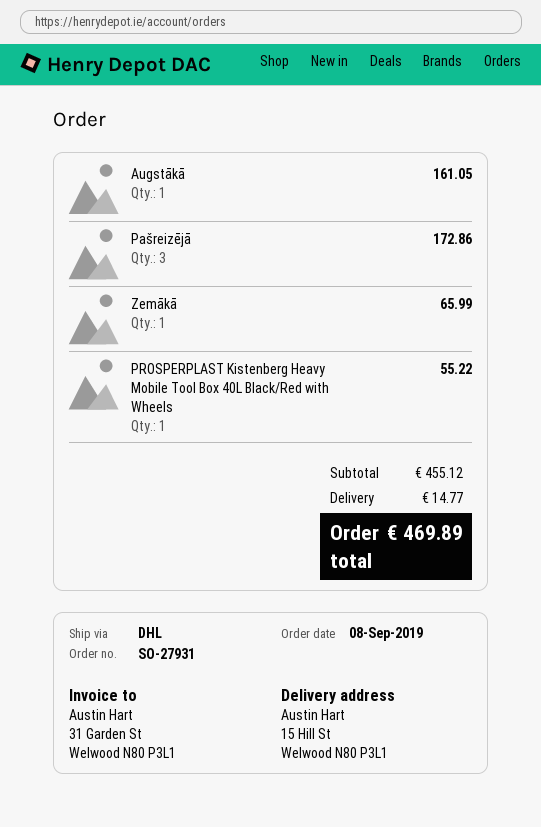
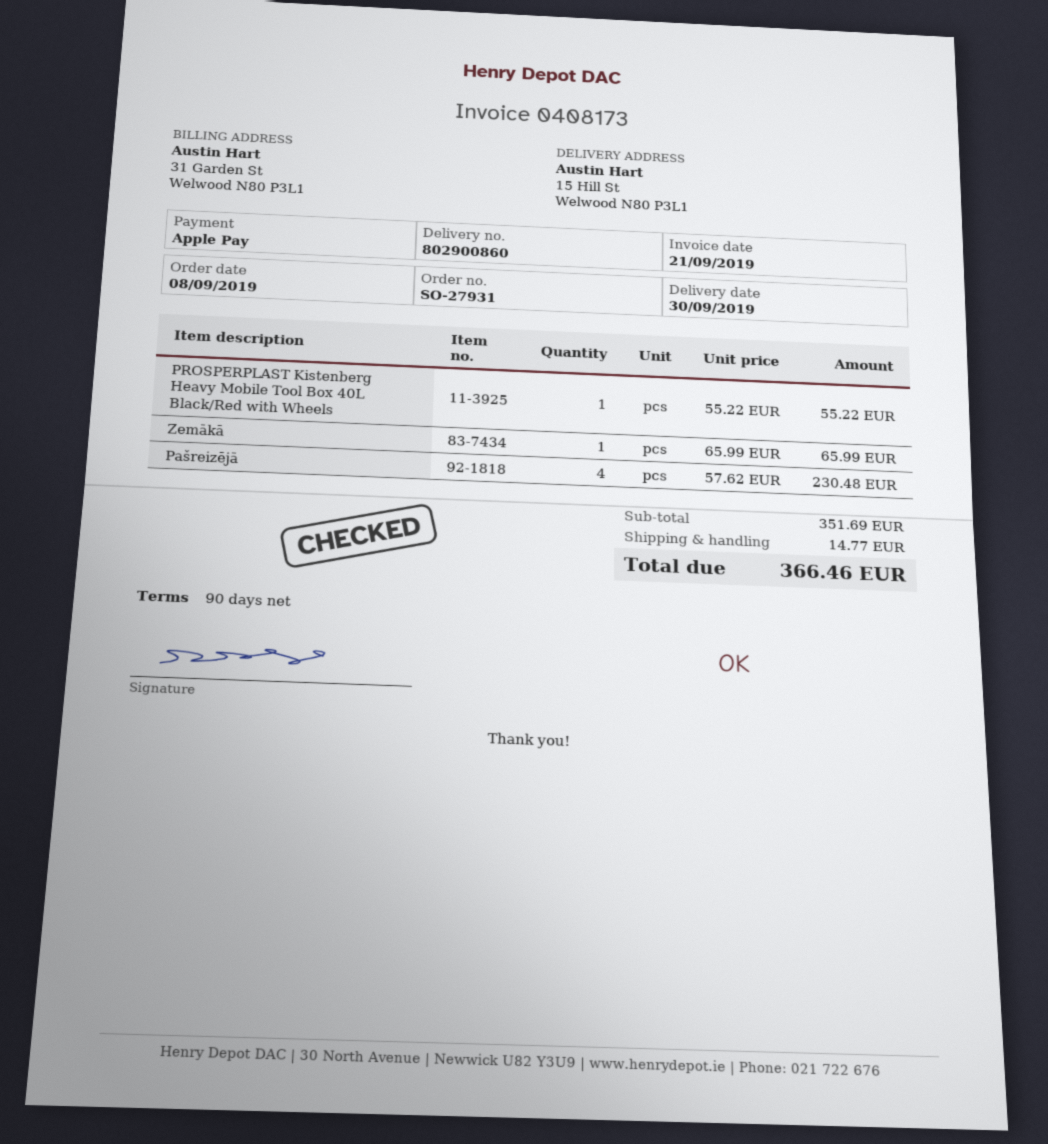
Augstākā: 1 for 161.05 -> none
Pašreizējā: 3 for 172.86 -> 4 for 230.48
subtotal: 455.12 -> 351.69
total: 469.89 -> 366.46

